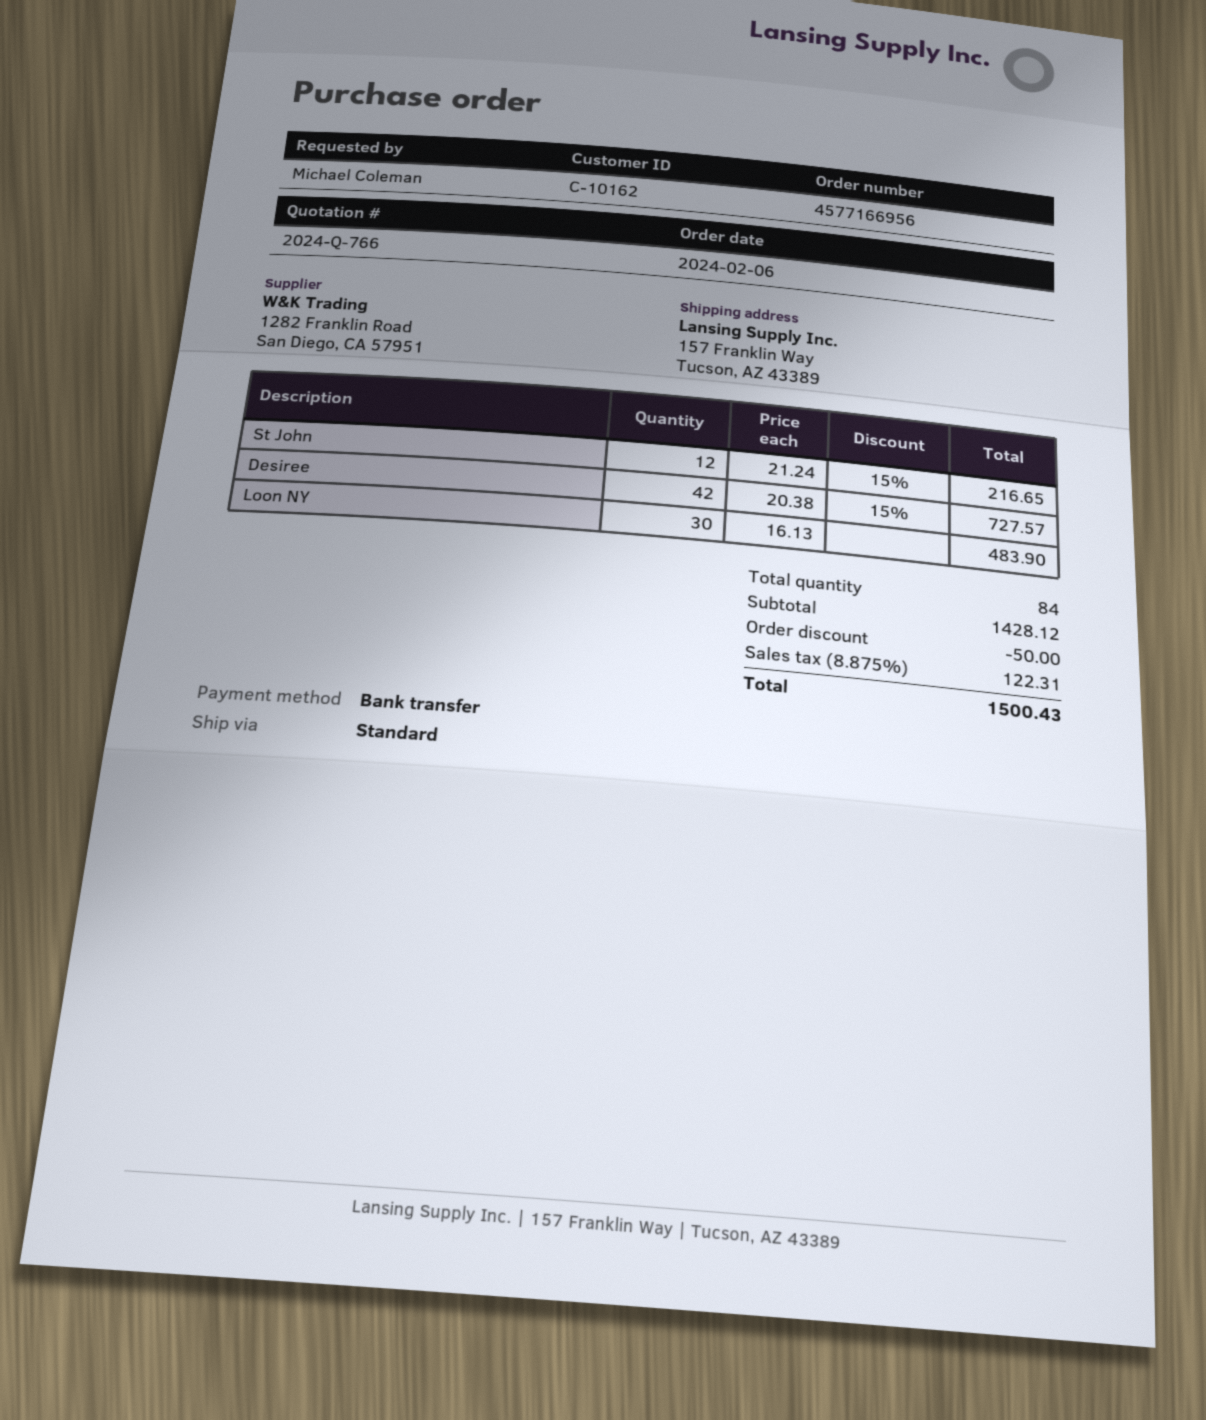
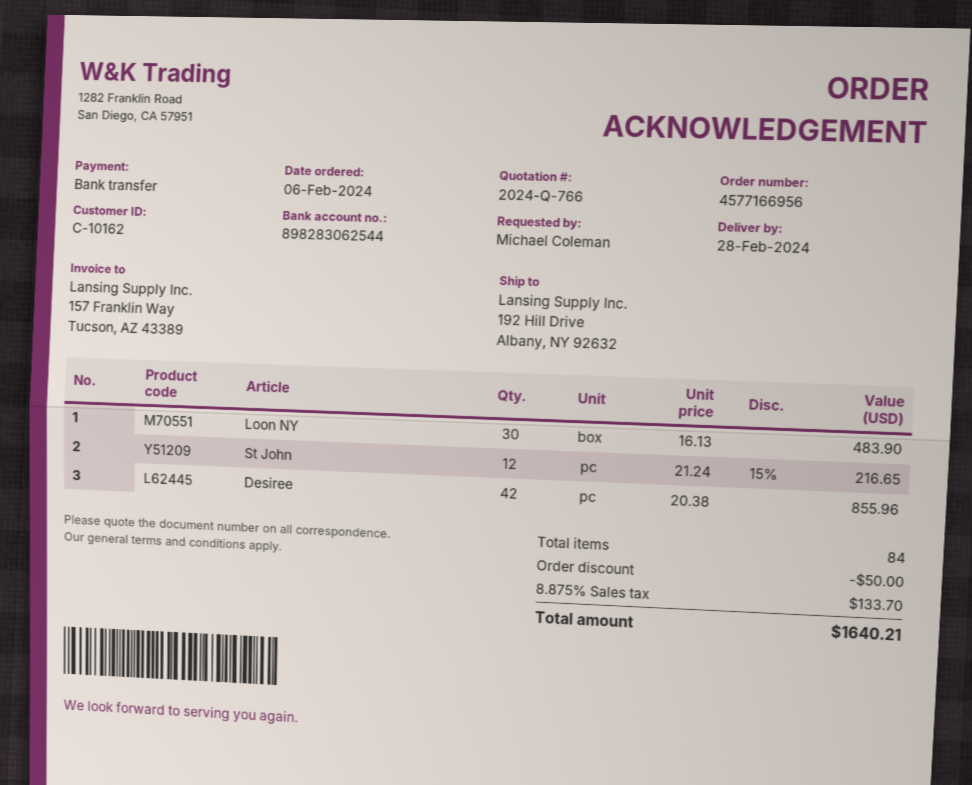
ship to: 157 Franklin Way, Tucson, AZ 43389 -> 192 Hill Drive, Albany, NY 92632
Desiree: 42 x 20.38 - 15% = 727.57 -> 42 x 20.38 = 855.96
tax: 8.875% = 122.31 -> 8.875% = 133.70
total: 1500.43 -> 1640.21

